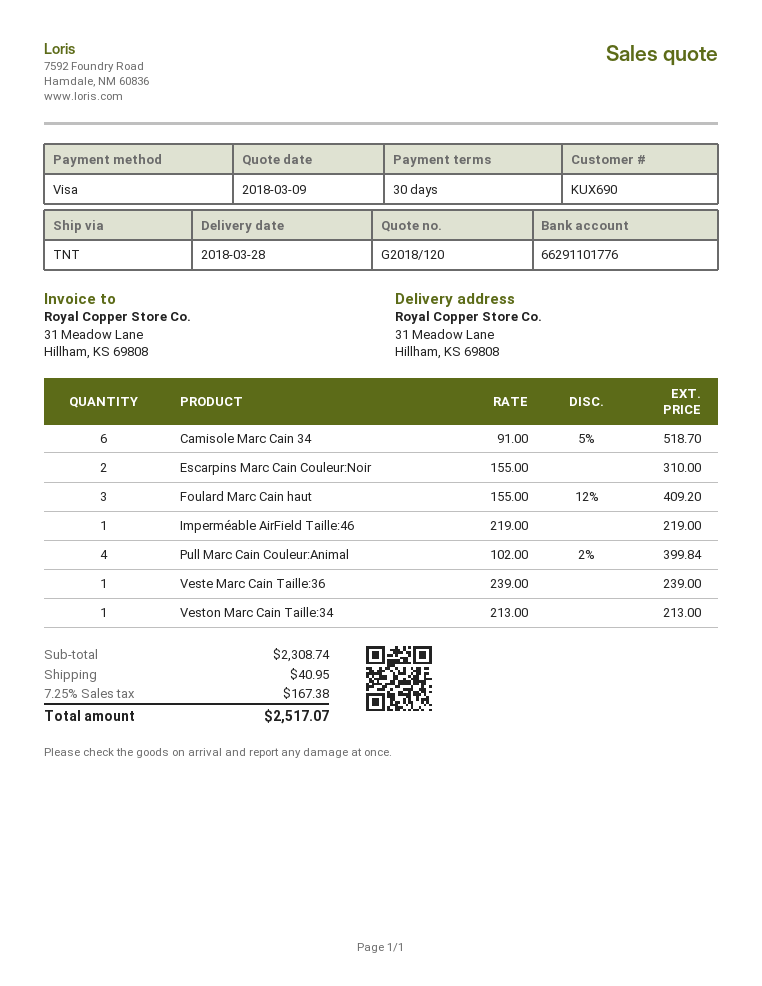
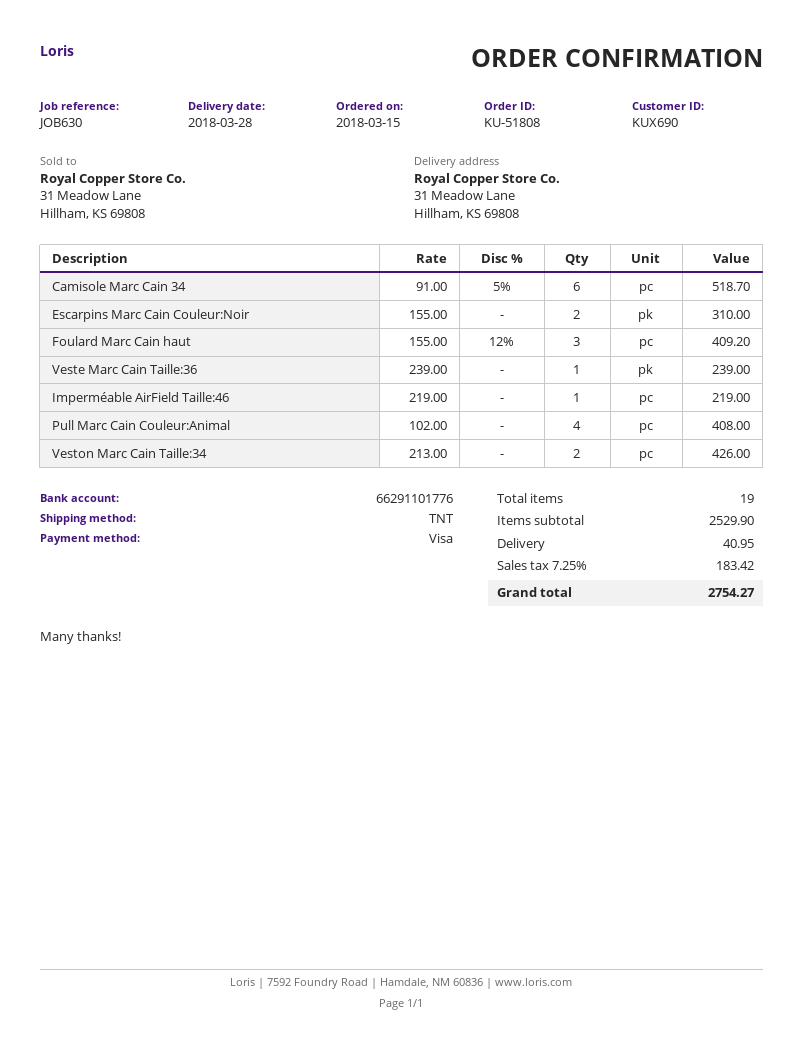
Pull Marc Cain Couleur:Animal: 4 x 102.00 - 2% = 399.84 -> 4 x 102.00 = 408.00
Veston Marc Cain Taille:34: 1 x 213.00 = 213.00 -> 2 x 213.00 = 426.00
subtotal: 2308.74 -> 2529.90
tax: 7.25% = 167.38 -> 7.25% = 183.42
total: 2517.07 -> 2754.27

